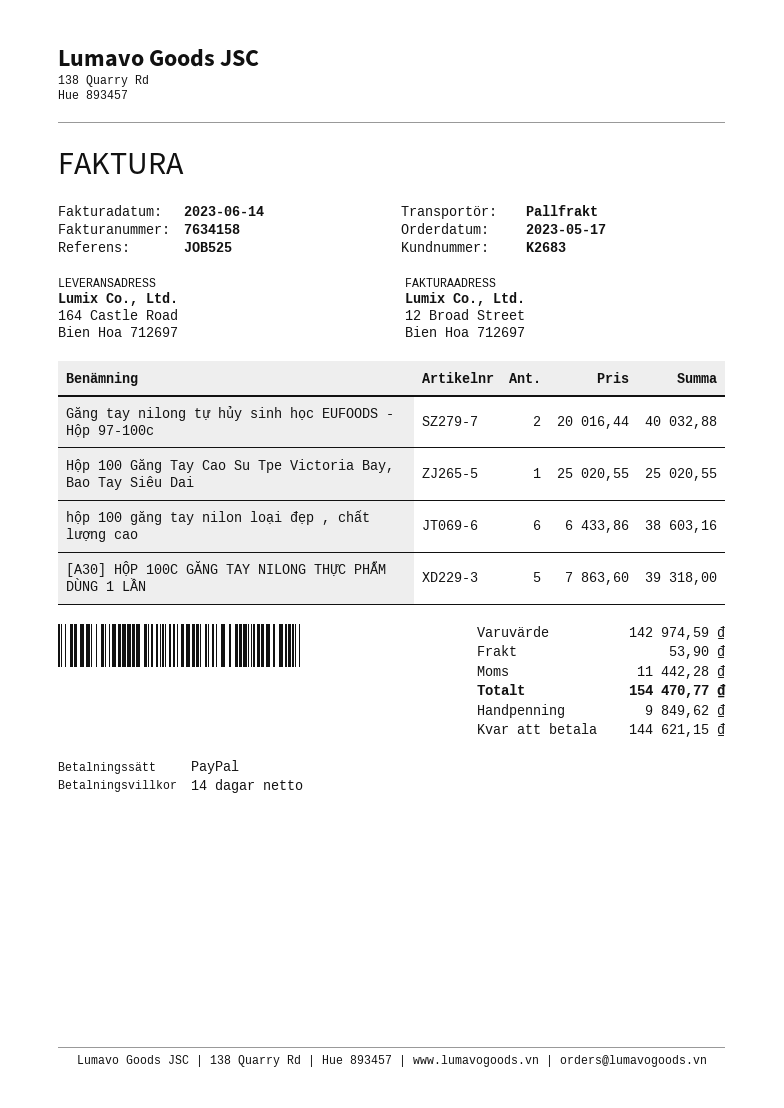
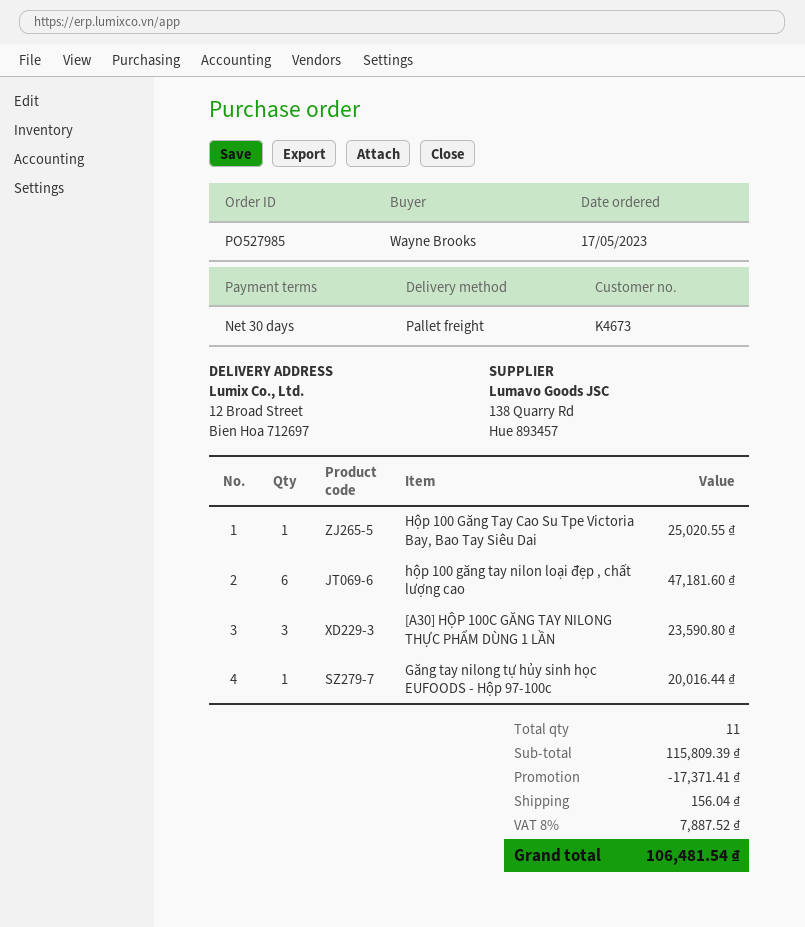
payment terms: 14 days -> 30 days
customer number: K2683 -> K4673
ship to: 164 Castle Road, Bien Hoa 712697 -> 12 Broad Street, Bien Hoa 712697
Găng tay nilong tự hủy sinh học EUFOODS - Hộp 97-100c: 2 for 40032.88 -> 1 for 20016.44
hộp 100 găng tay nilon loại đẹp , chất lượng cao: 6 for 38603.16 -> 6 for 47181.60
[A30] HỘP 100C GĂNG TAY NILONG THỰC PHẨM DÙNG 1 LẦN: 5 for 39318.00 -> 3 for 23590.80
subtotal: 142974.59 -> 115809.39
discount: none -> 17371.41
shipping: 53.90 -> 156.04
tax: 11442.28 -> 7887.52
total: 154470.77 -> 106481.54

